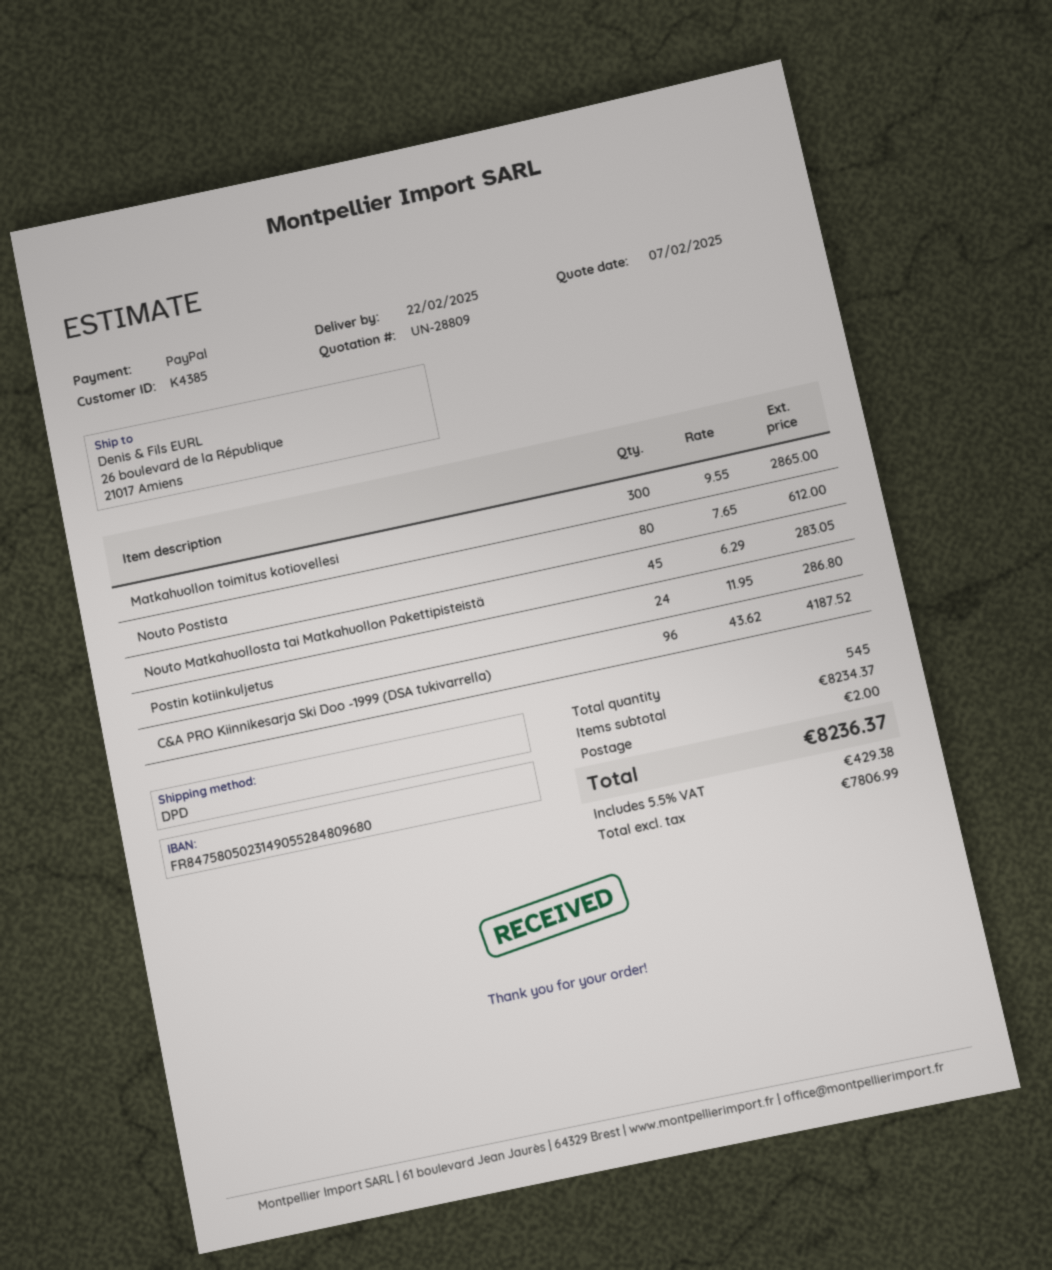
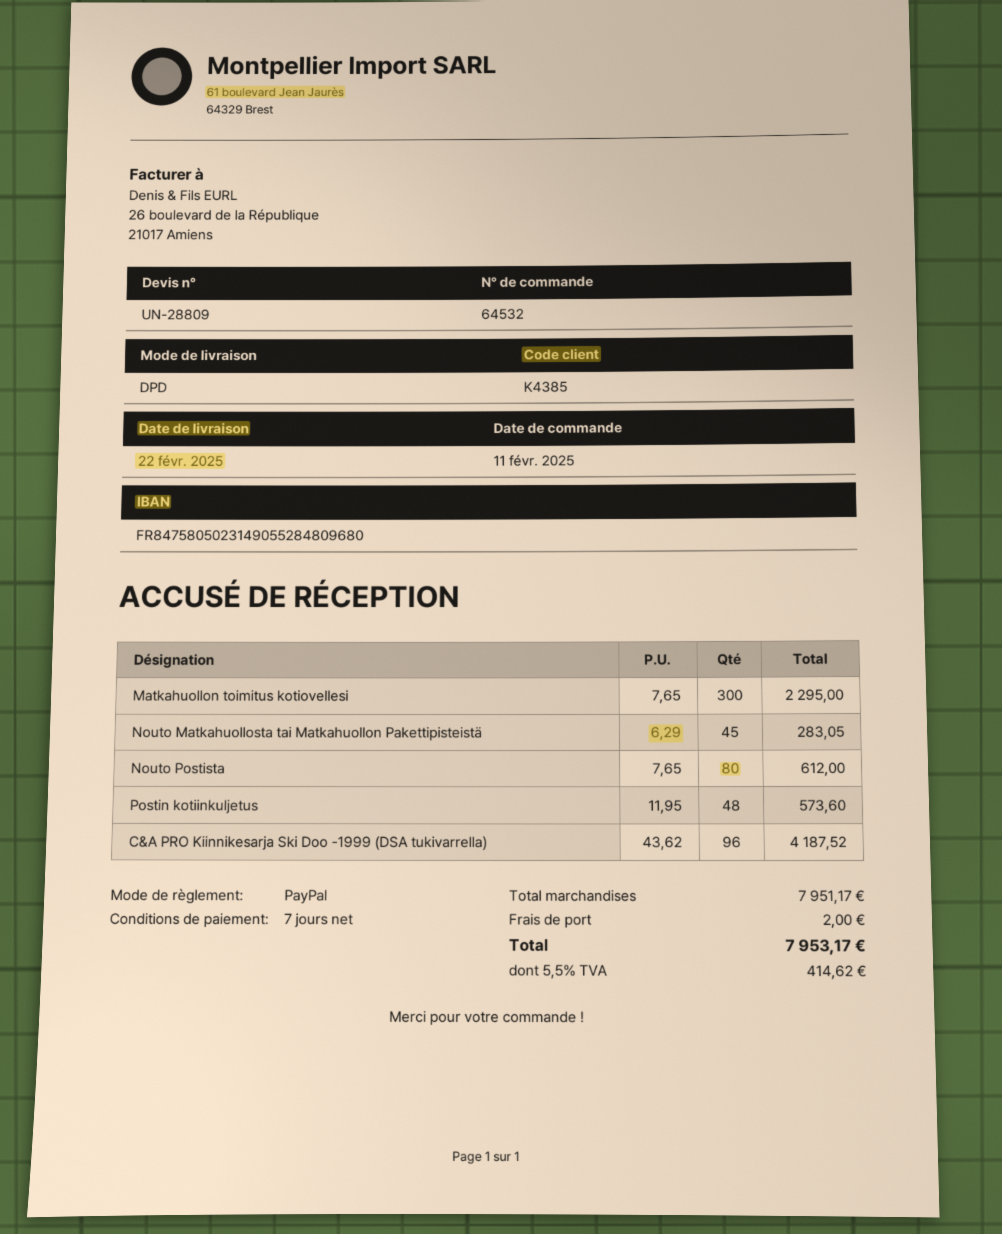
Matkahuollon toimitus kotiovellesi: 300 x 9.55 = 2865.00 -> 300 x 7.65 = 2295.00
Postin kotiinkuljetus: 24 x 11.95 = 286.80 -> 48 x 11.95 = 573.60
subtotal: 8234.37 -> 7951.17
tax: 5.5% = 429.38 -> 5.5% = 414.62
total: 8236.37 -> 7953.17

